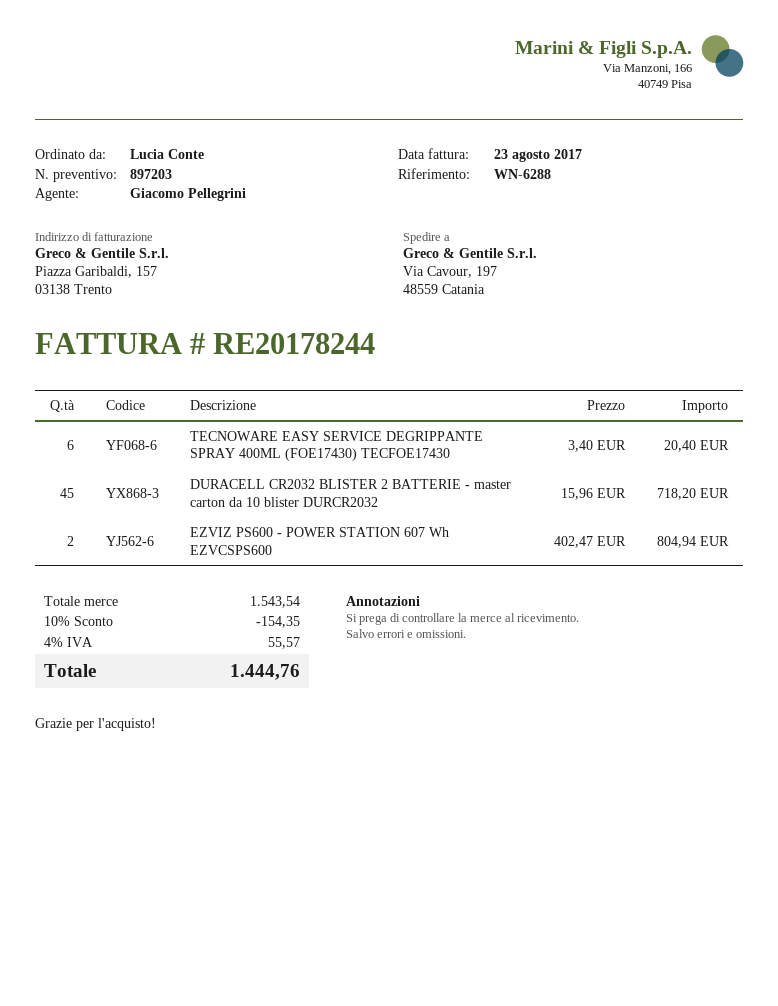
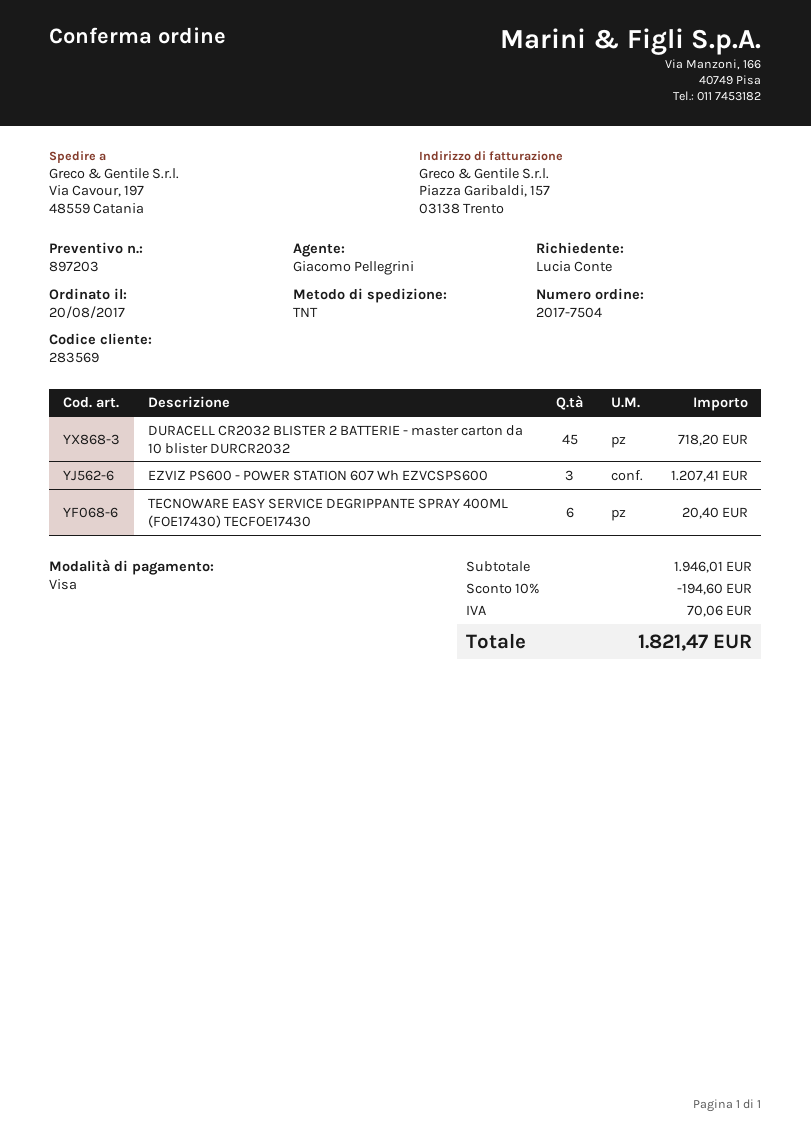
EZVIZ PS600 - POWER STATION 607 Wh EZVCSPS600: 2 for 804.94 -> 3 for 1207.41
subtotal: 1543.54 -> 1946.01
discount: 10% = 154.35 -> 10% = 194.60
tax: 55.57 -> 70.06
total: 1444.76 -> 1821.47

